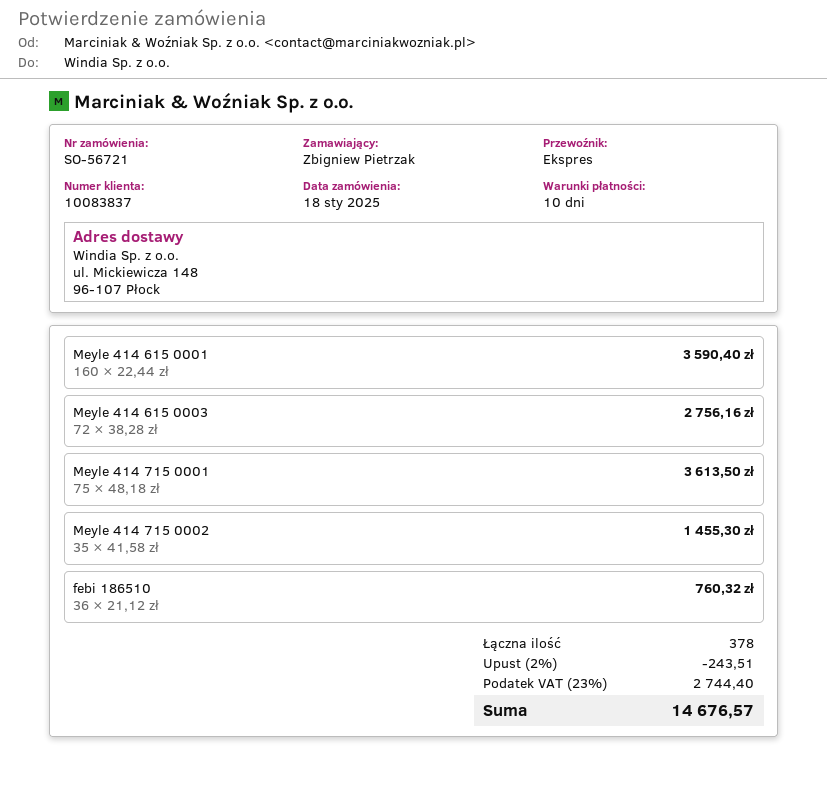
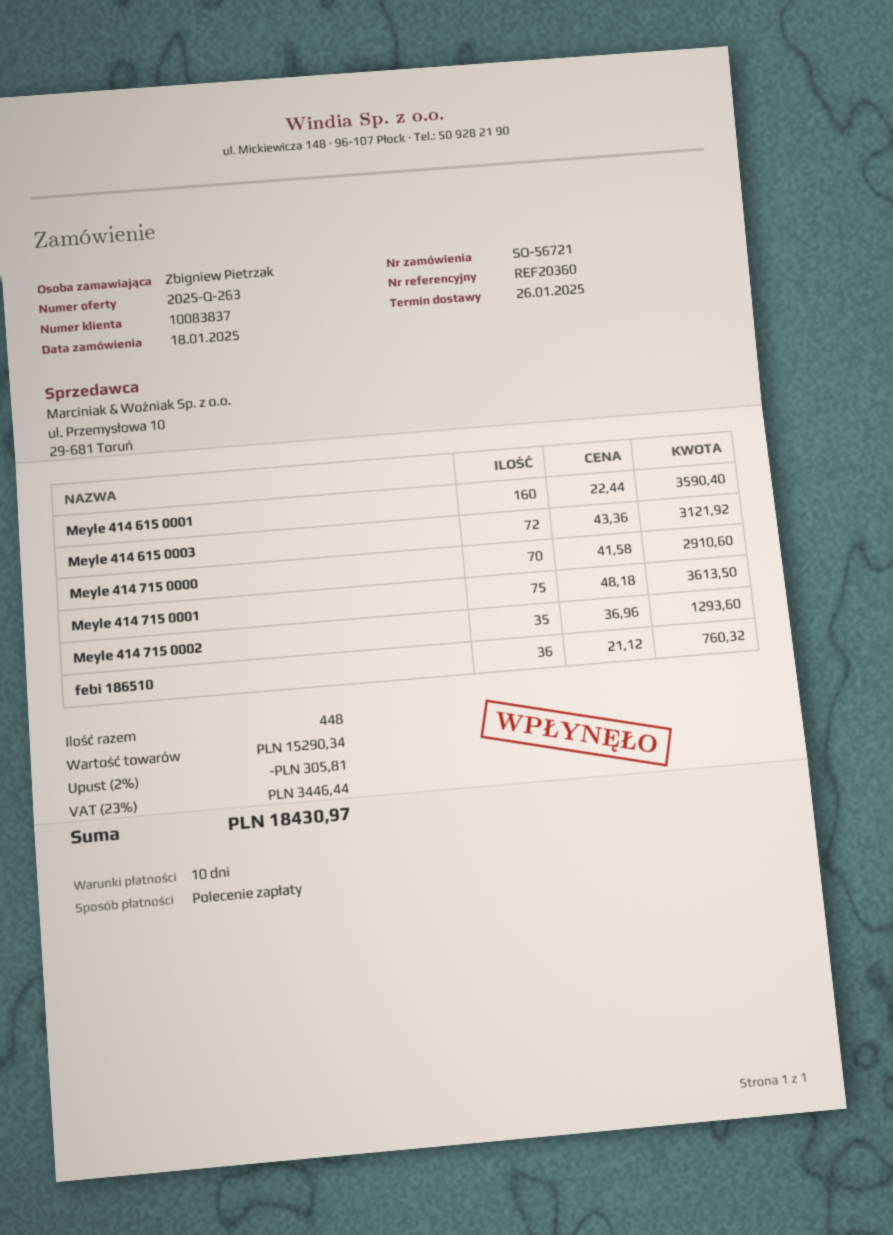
Meyle 414 615 0003: 72 x 38.28 = 2756.16 -> 72 x 43.36 = 3121.92
Meyle 414 715 0002: 35 x 41.58 = 1455.30 -> 35 x 36.96 = 1293.60
Meyle 414 715 0000: none -> 70 x 41.58 = 2910.60
total quantity: 378 -> 448
discount: 2% = 243.51 -> 2% = 305.81
tax: 23% = 2744.40 -> 23% = 3446.44
total: 14676.57 -> 18430.97

